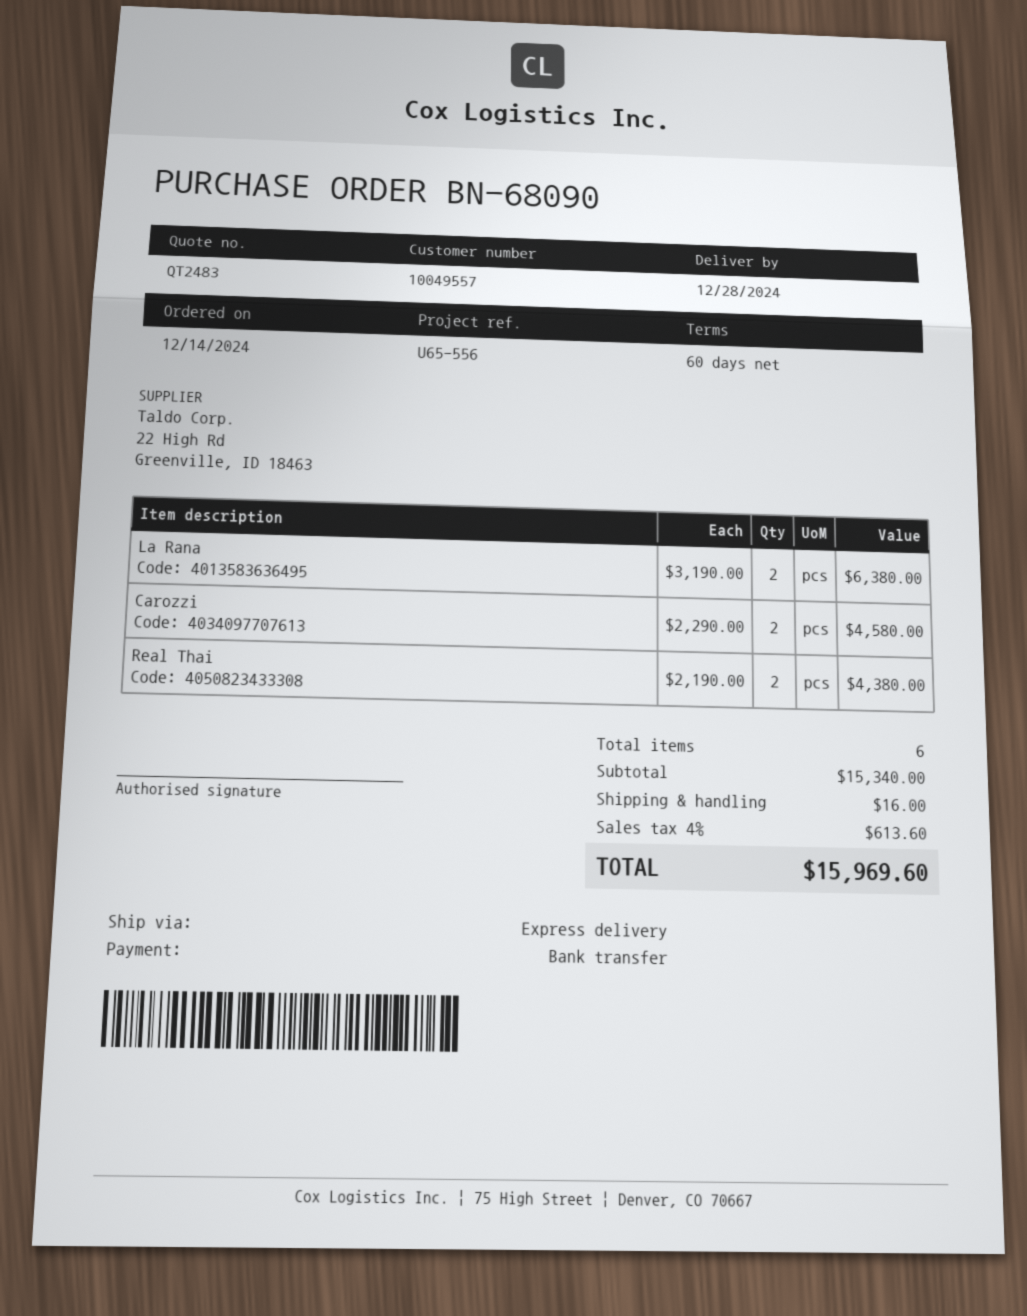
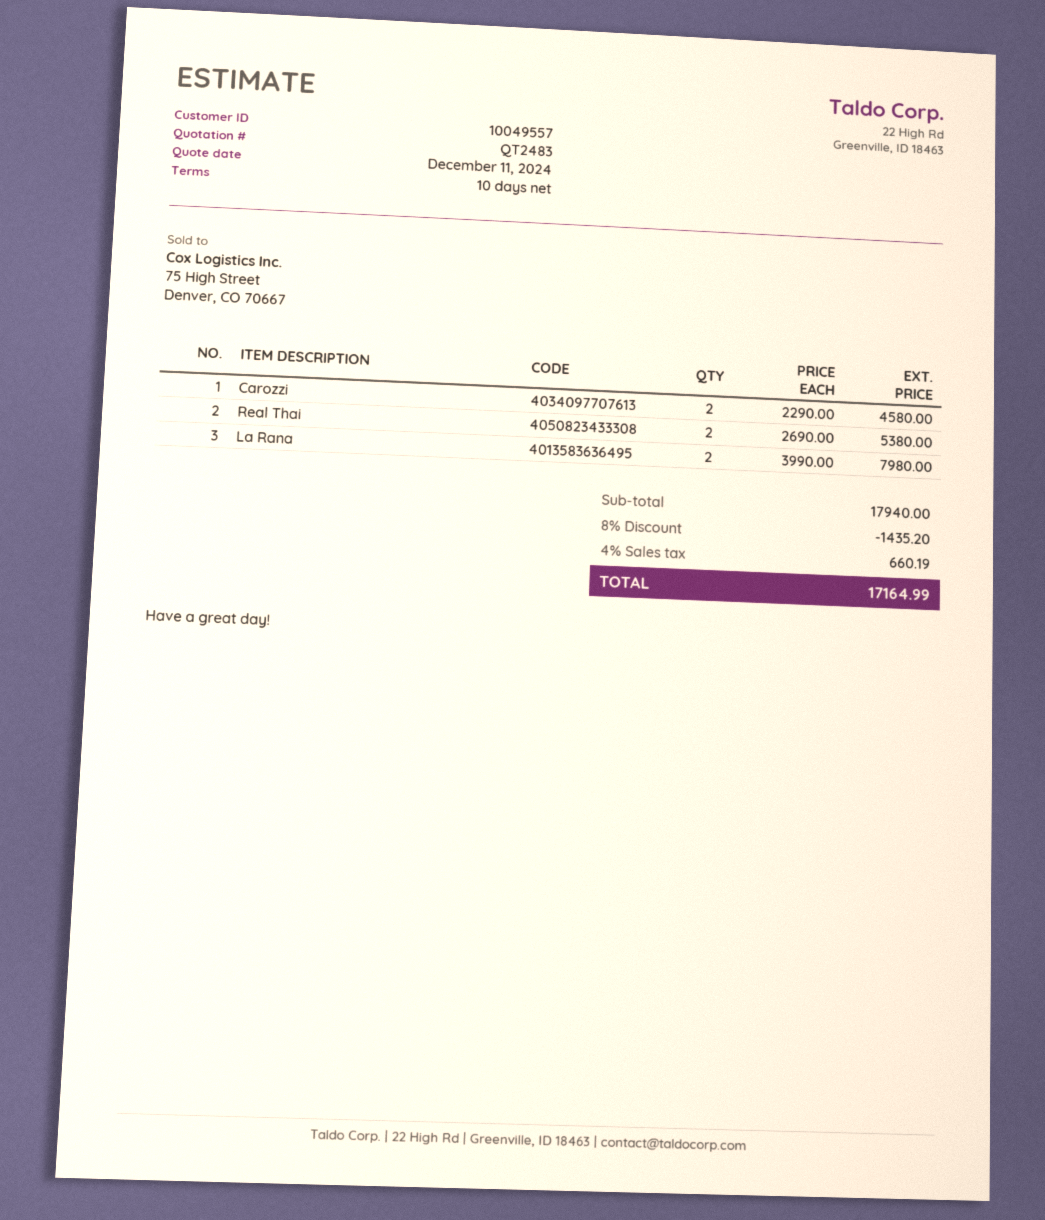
payment terms: 60 days -> 10 days
La Rana: 2 x 3190.00 = 6380.00 -> 2 x 3990.00 = 7980.00
Real Thai: 2 x 2190.00 = 4380.00 -> 2 x 2690.00 = 5380.00
subtotal: 15340.00 -> 17940.00
discount: none -> 8% = 1435.20
shipping: 16.00 -> none
tax: 4% = 613.60 -> 4% = 660.19
total: 15969.60 -> 17164.99

